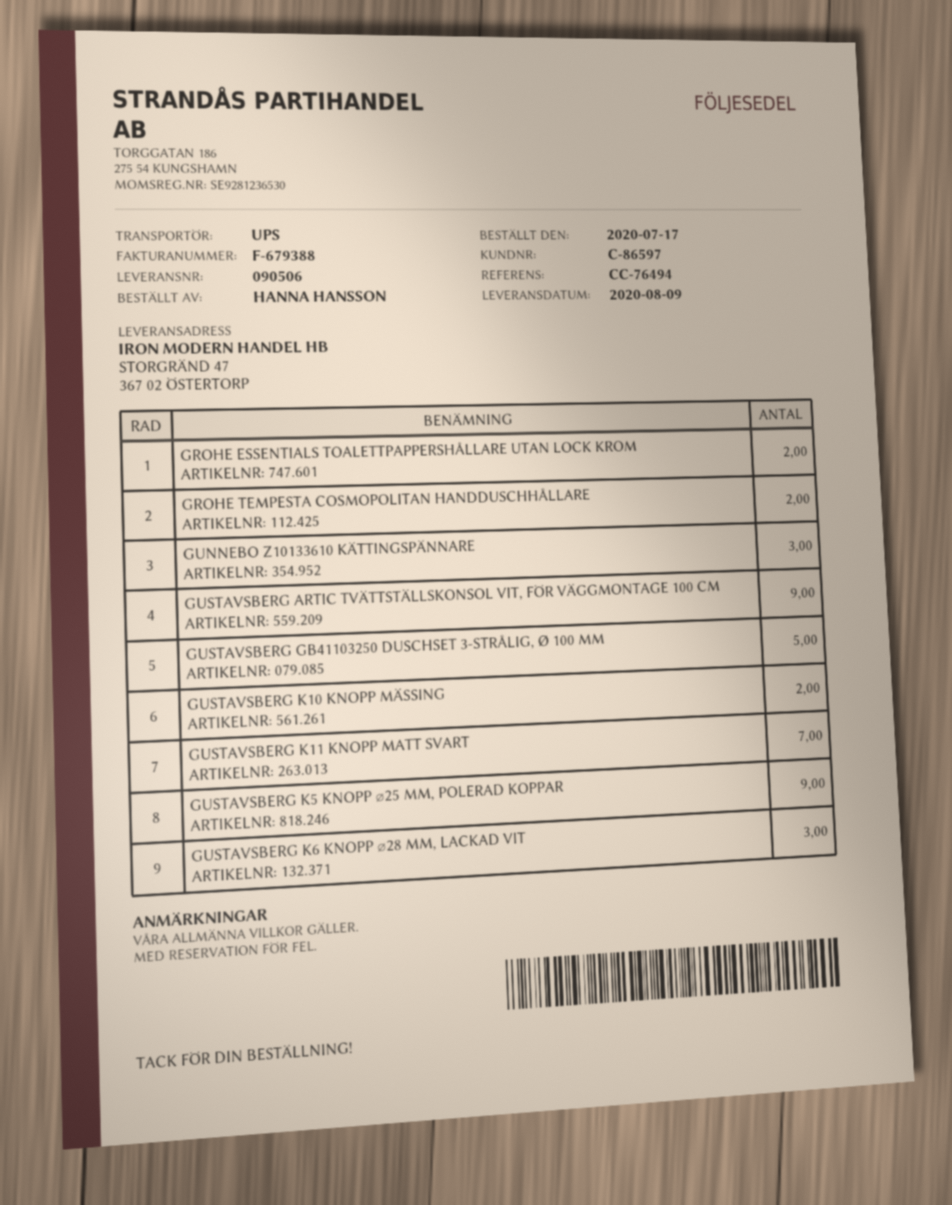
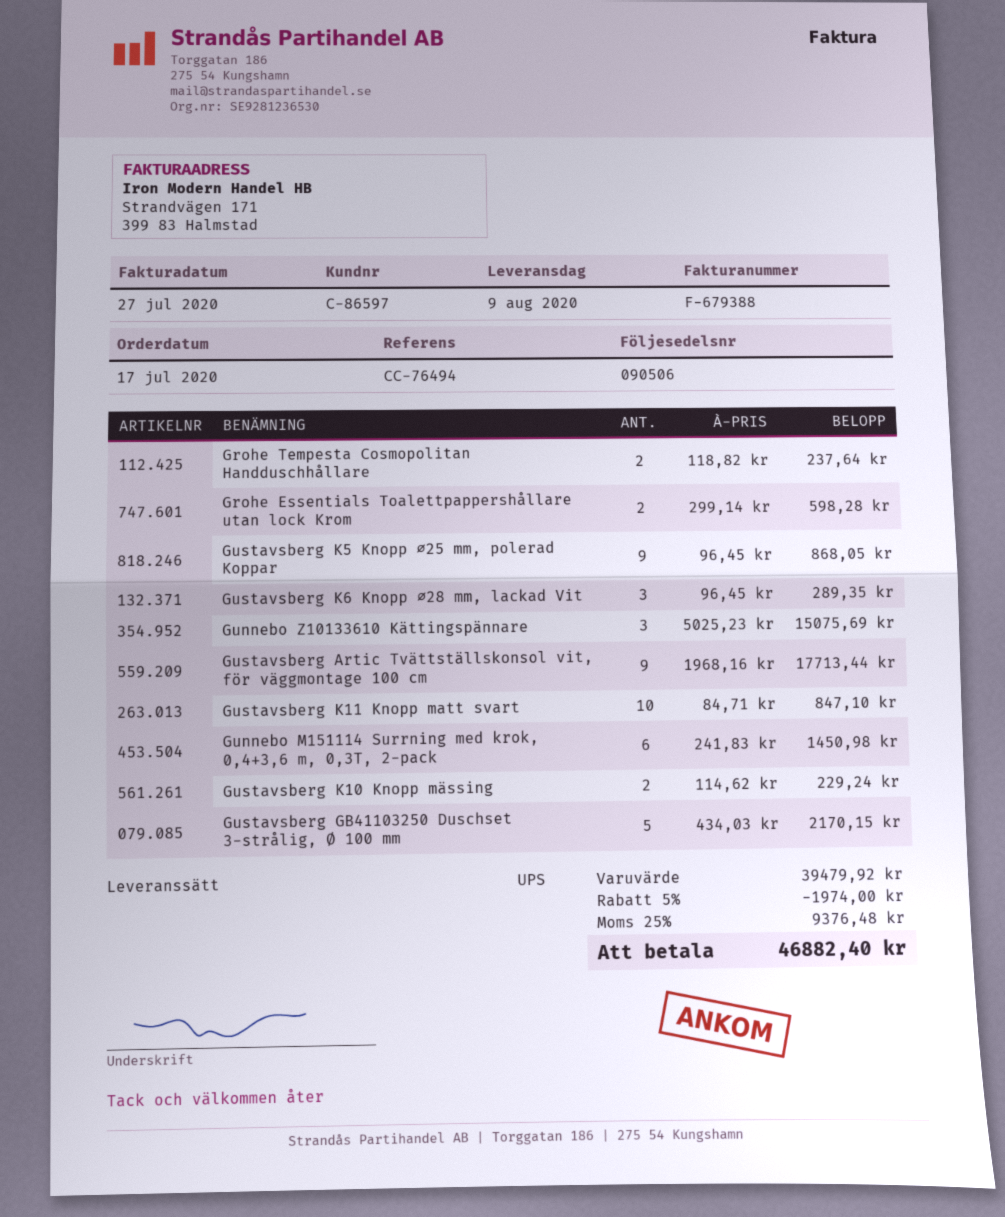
GUSTAVSBERG K11 KNOPP MATT SVART: 7 -> 10
Gunnebo M151114 Surrning med krok, 0,4+3,6 m, 0,3T, 2-pack: none -> 6

